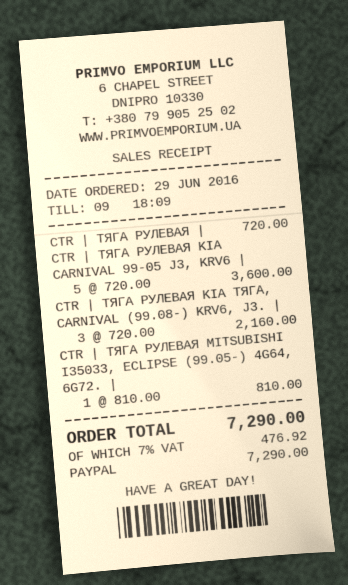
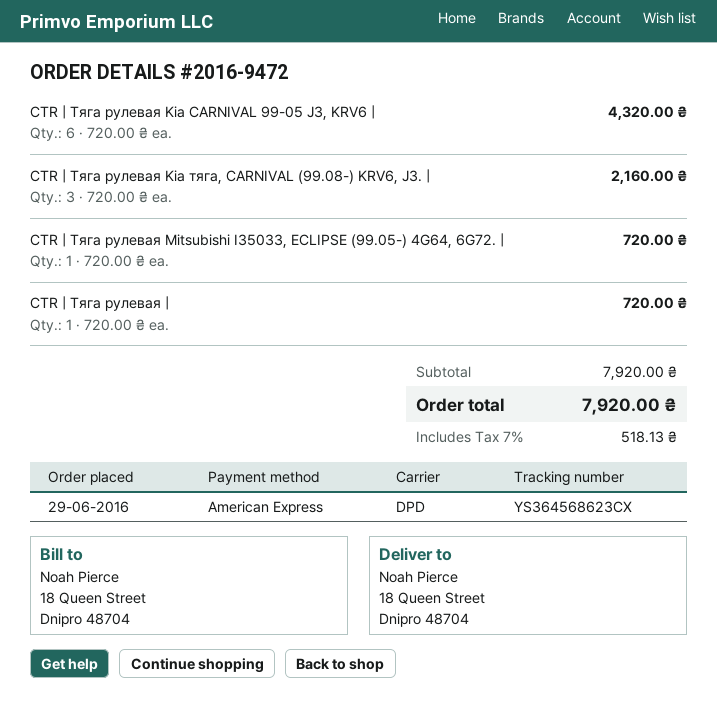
payment method: PayPal -> American Express
CTR | ТЯГА РУЛЕВАЯ KIA CARNIVAL 99-05 J3, KRV6 |: 5 x 720.00 = 3600.00 -> 6 x 720.00 = 4320.00
CTR | ТЯГА РУЛЕВАЯ MITSUBISHI I35033, ECLIPSE (99.05-) 4G64, 6G72. |: 1 x 810.00 = 810.00 -> 1 x 720.00 = 720.00
tax: 7% = 476.92 -> 7% = 518.13
total: 7290.00 -> 7920.00

